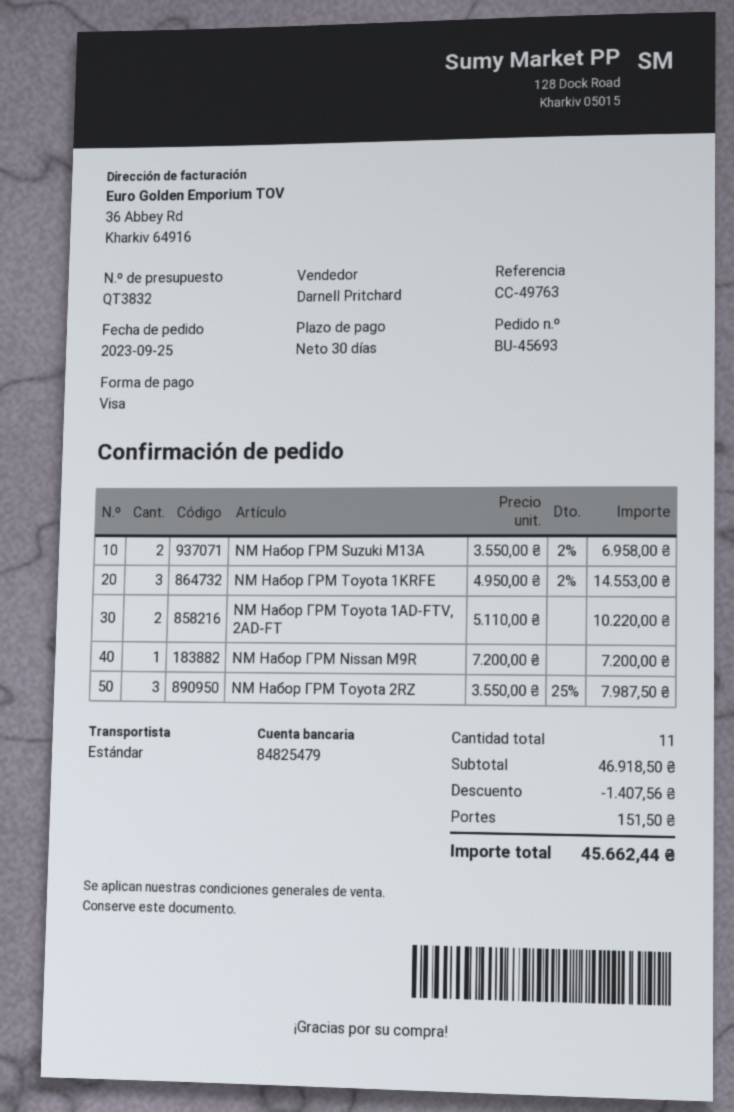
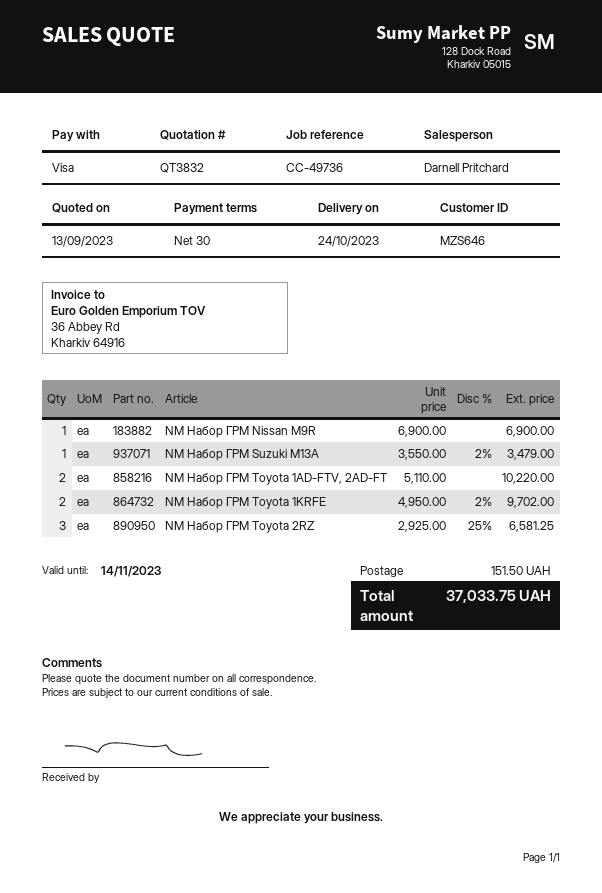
reference: CC-49763 -> CC-49736
NM Набор ГРМ Suzuki M13A: 2 x 3550.00 - 2% = 6958.00 -> 1 x 3550.00 - 2% = 3479.00
NM Набор ГРМ Toyota 1KRFE: 3 x 4950.00 - 2% = 14553.00 -> 2 x 4950.00 - 2% = 9702.00
NM Набор ГРМ Nissan M9R: 1 x 7200.00 = 7200.00 -> 1 x 6900.00 = 6900.00
NM Набор ГРМ Toyota 2RZ: 3 x 3550.00 - 25% = 7987.50 -> 3 x 2925.00 - 25% = 6581.25
discount: 1407.56 -> none
total: 45662.44 -> 37033.75

